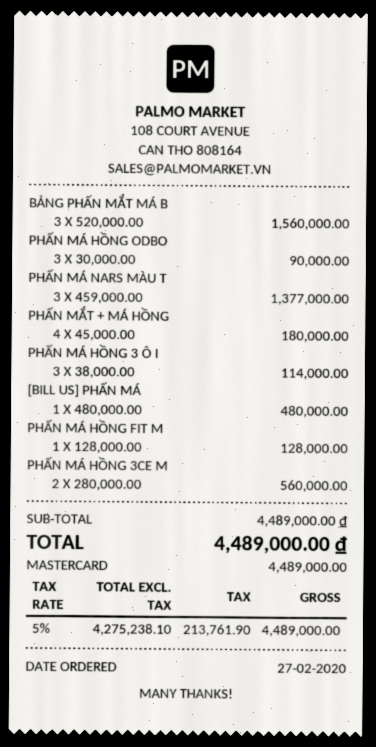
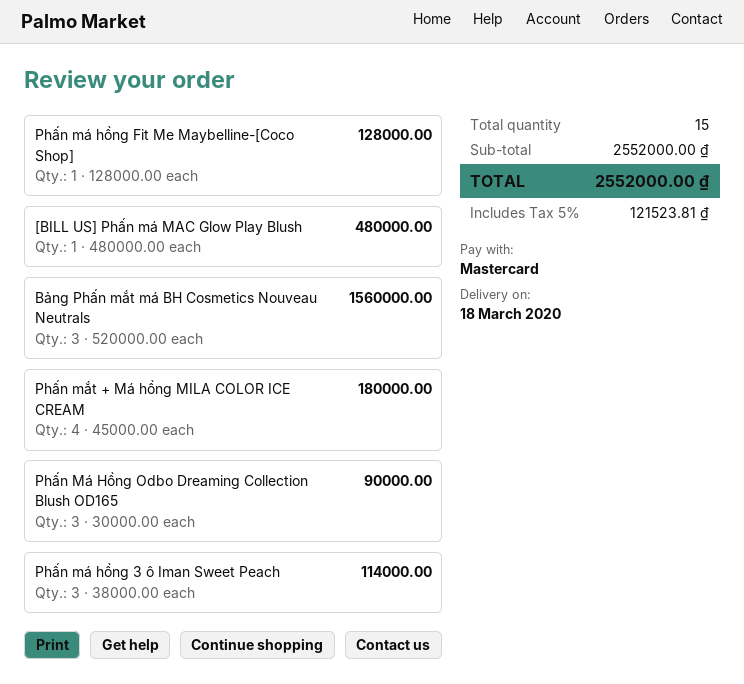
PHẤN MÁ NARS MÀU T: 3 x 459000.00 = 1377000.00 -> none
PHẤN MÁ HỒNG 3CE M: 2 x 280000.00 = 560000.00 -> none
subtotal: 4489000.00 -> 2552000.00
tax: 5% = 213761.90 -> 5% = 121523.81
total: 4489000.00 -> 2552000.00

